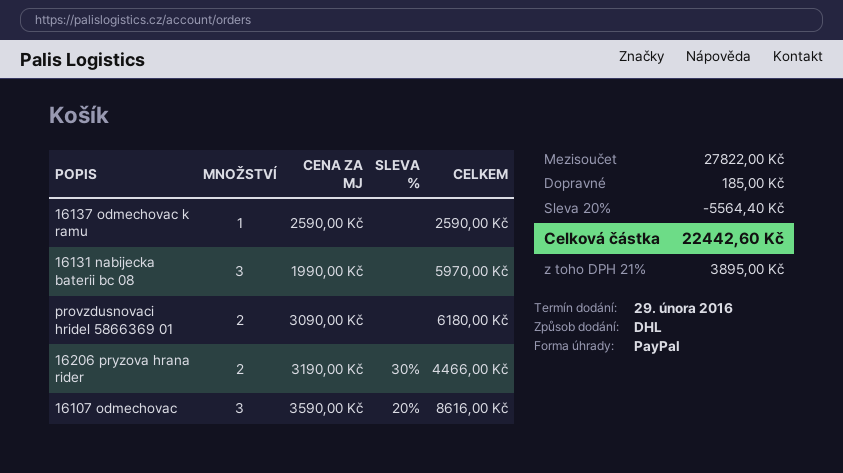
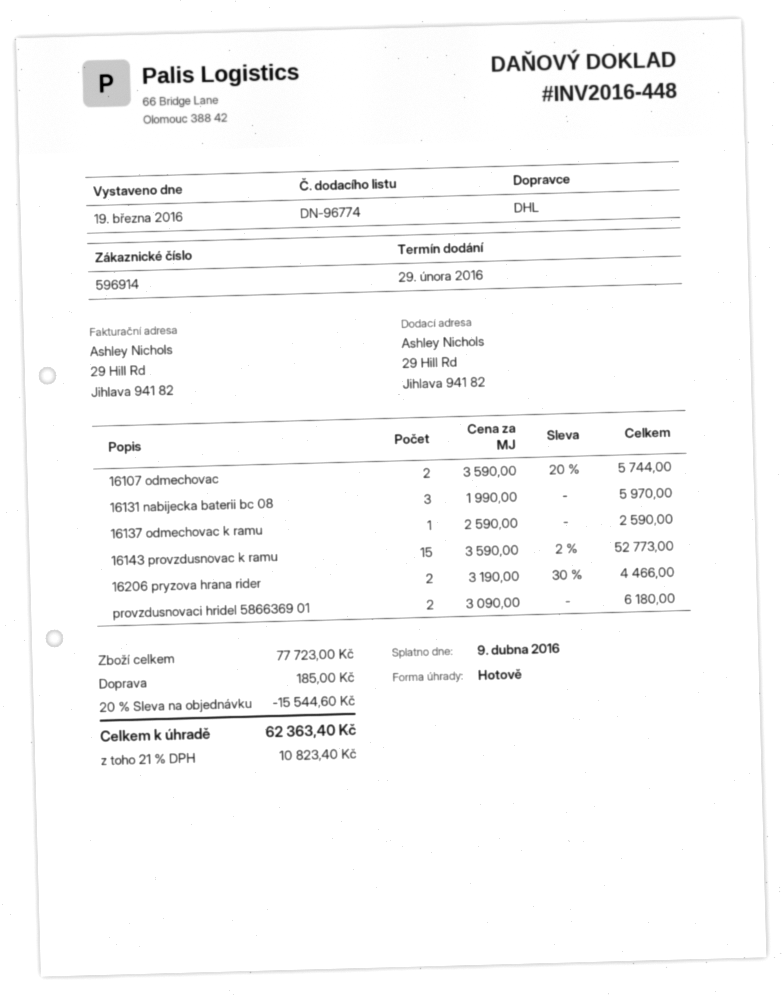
payment method: PayPal -> cash
16107 odmechovac: 3 x 3590.00 - 20% = 8616.00 -> 2 x 3590.00 - 20% = 5744.00
16143 provzdusnovac k ramu: none -> 15 x 3590.00 - 2% = 52773.00
subtotal: 27822.00 -> 77723.00
discount: 20% = 5564.40 -> 20% = 15544.60
tax: 21% = 3895.00 -> 21% = 10823.40
total: 22442.60 -> 62363.40

